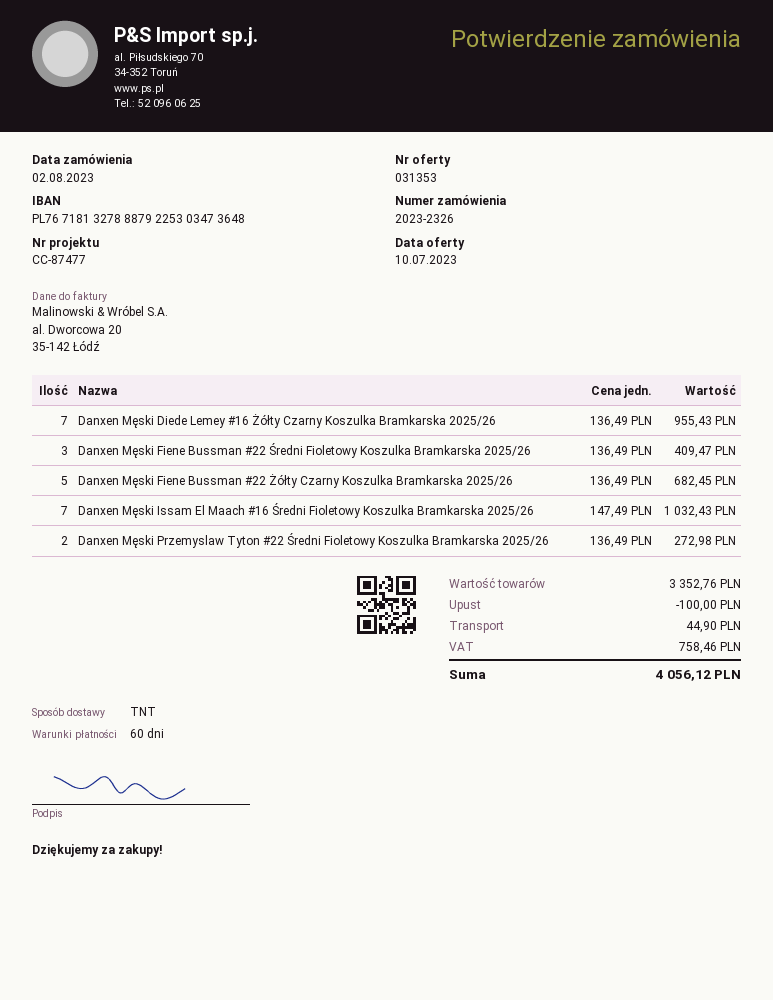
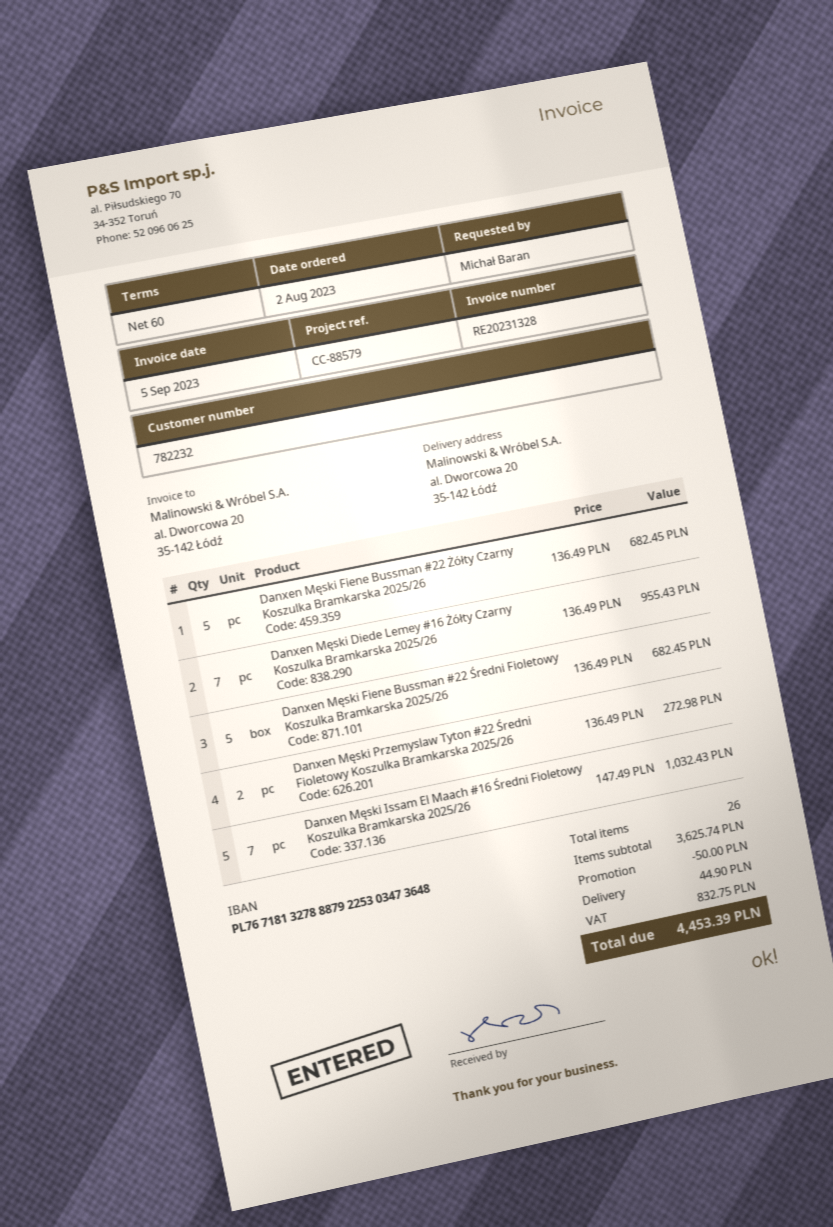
reference: CC-87477 -> CC-88579
Danxen Męski Fiene Bussman #22 Średni Fioletowy Koszulka Bramkarska 2025/26: 3 x 136.49 = 409.47 -> 5 x 136.49 = 682.45
subtotal: 3352.76 -> 3625.74
discount: 100.00 -> 50.00
tax: 758.46 -> 832.75
total: 4056.12 -> 4453.39

